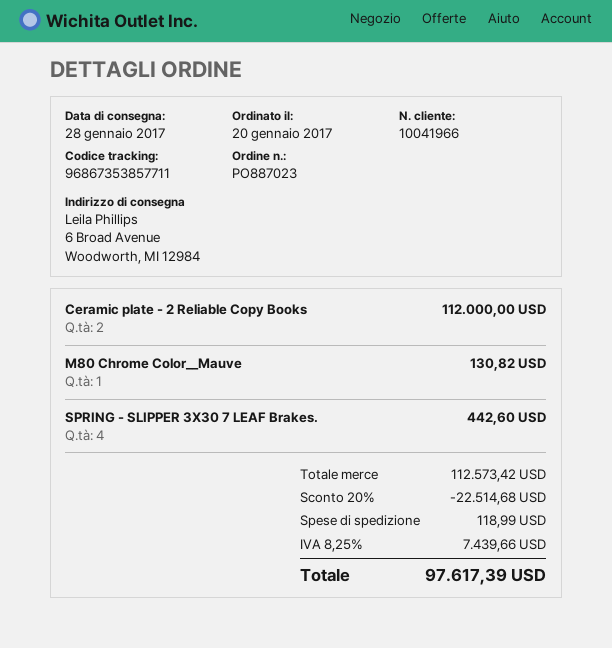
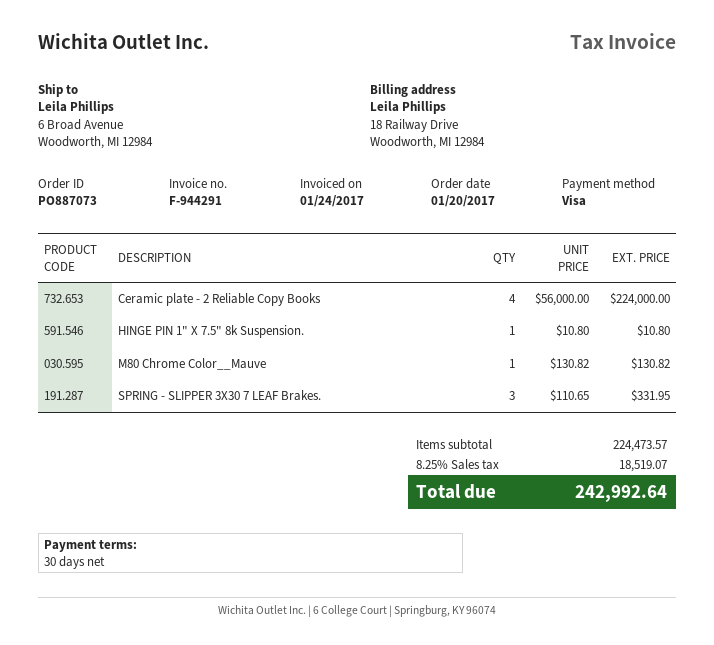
order number: PO887023 -> PO887073
Ceramic plate - 2 Reliable Copy Books: 2 for 112000.00 -> 4 for 224000.00
SPRING - SLIPPER 3X30 7 LEAF Brakes.: 4 for 442.60 -> 3 for 331.95
HINGE PIN 1" X 7.5" 8k Suspension.: none -> 1 for 10.80
subtotal: 112573.42 -> 224473.57
discount: 20% = 22514.68 -> none
shipping: 118.99 -> none
tax: 8.25% = 7439.66 -> 8.25% = 18519.07
total: 97617.39 -> 242992.64

